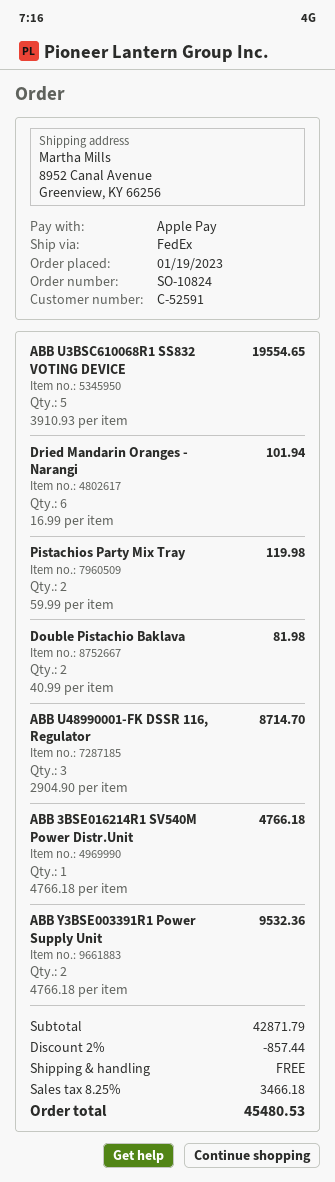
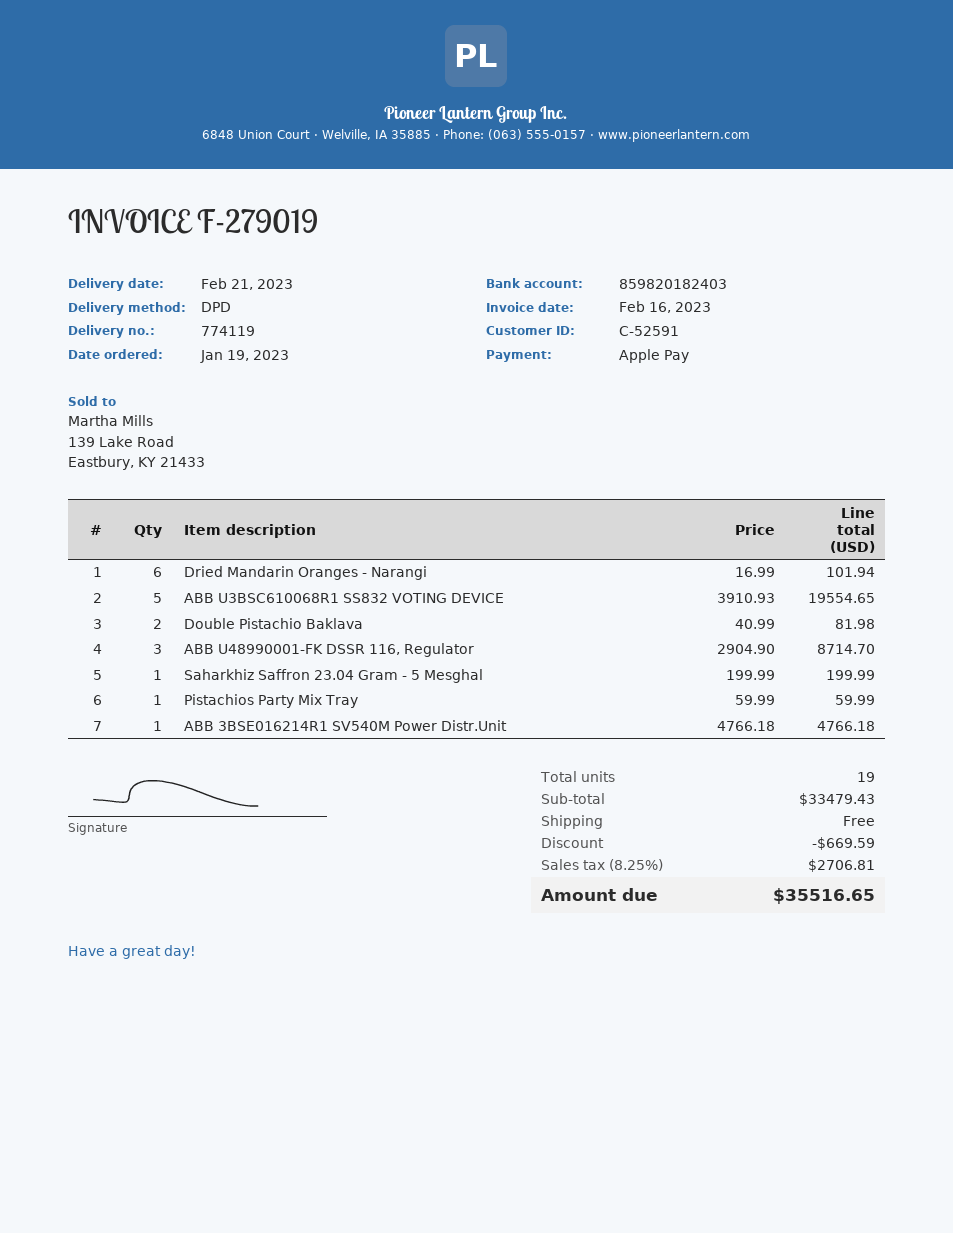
shipping method: FedEx -> DPD
Pistachios Party Mix Tray: 2 x 59.99 = 119.98 -> 1 x 59.99 = 59.99
ABB Y3BSE003391R1 Power Supply Unit: 2 x 4766.18 = 9532.36 -> none
Saharkhiz Saffron 23.04 Gram - 5 Mesghal: none -> 1 x 199.99 = 199.99
subtotal: 42871.79 -> 33479.43
discount: 857.44 -> 669.59
tax: 8.25% = 3466.18 -> 8.25% = 2706.81
total: 45480.53 -> 35516.65

